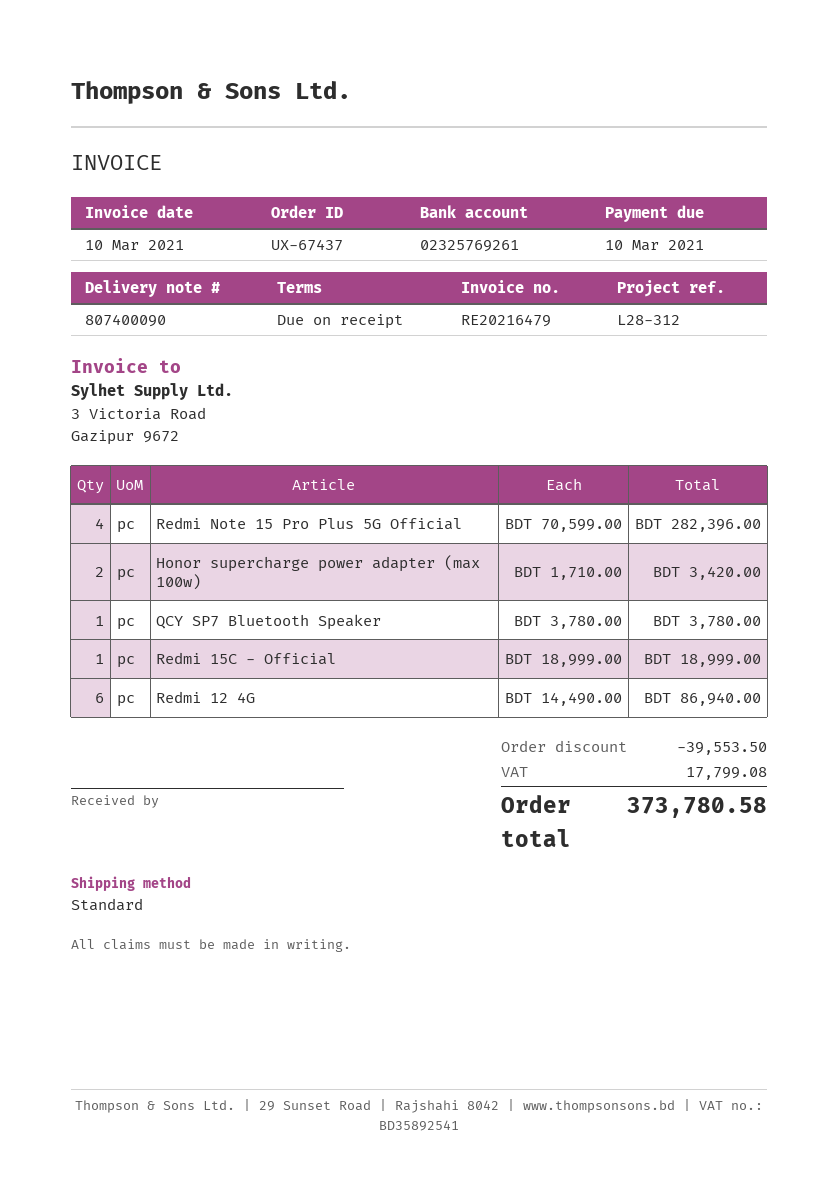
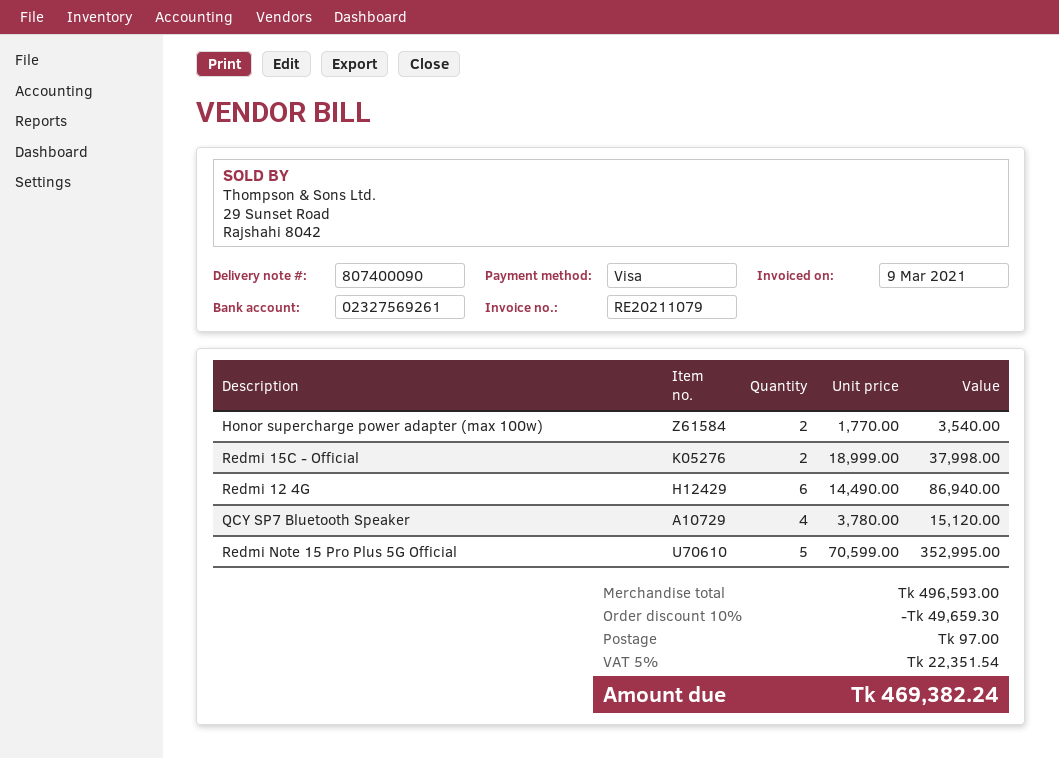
invoice number: RE20216479 -> RE20211079
invoice date: 2021-03-10 -> 2021-03-09
bank account: 02325769261 -> 02327569261
Redmi Note 15 Pro Plus 5G Official: 4 x 70599.00 = 282396.00 -> 5 x 70599.00 = 352995.00
Honor supercharge power adapter (max 100w): 2 x 1710.00 = 3420.00 -> 2 x 1770.00 = 3540.00
QCY SP7 Bluetooth Speaker: 1 x 3780.00 = 3780.00 -> 4 x 3780.00 = 15120.00
Redmi 15C - Official: 1 x 18999.00 = 18999.00 -> 2 x 18999.00 = 37998.00
discount: 39553.50 -> 49659.30
shipping: none -> 97.00
tax: 17799.08 -> 22351.54
total: 373780.58 -> 469382.24

